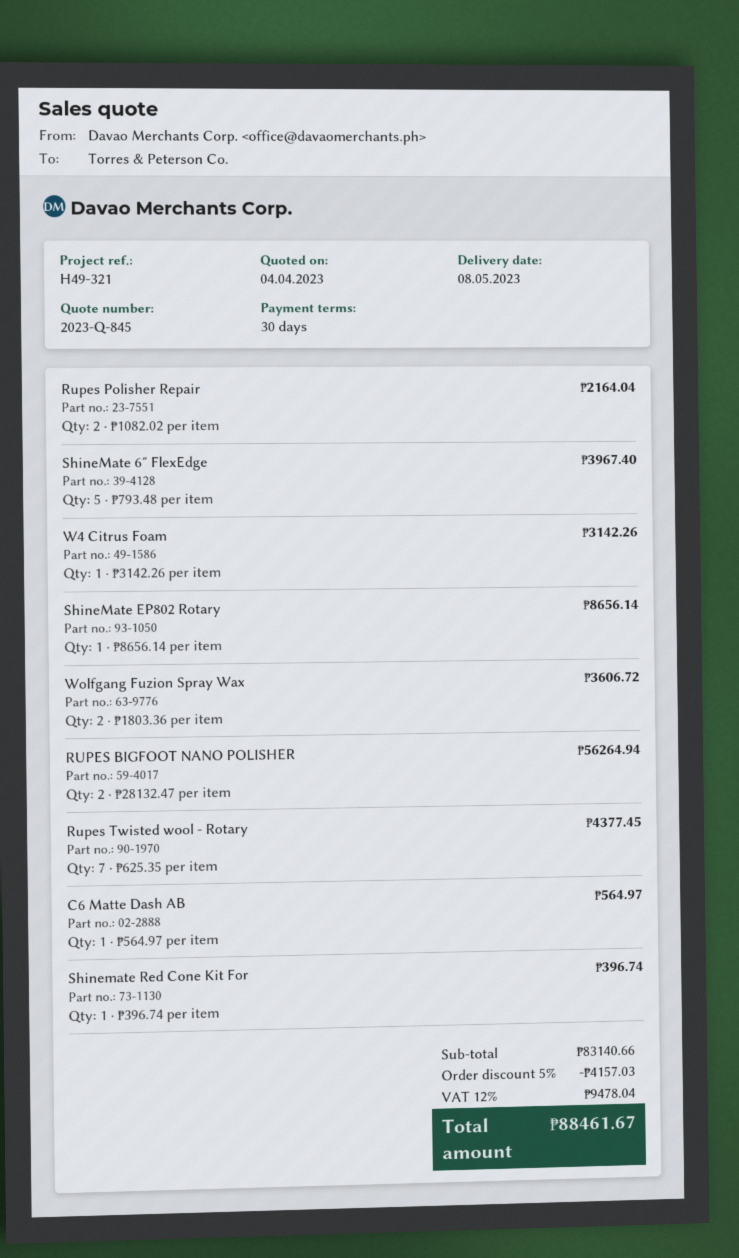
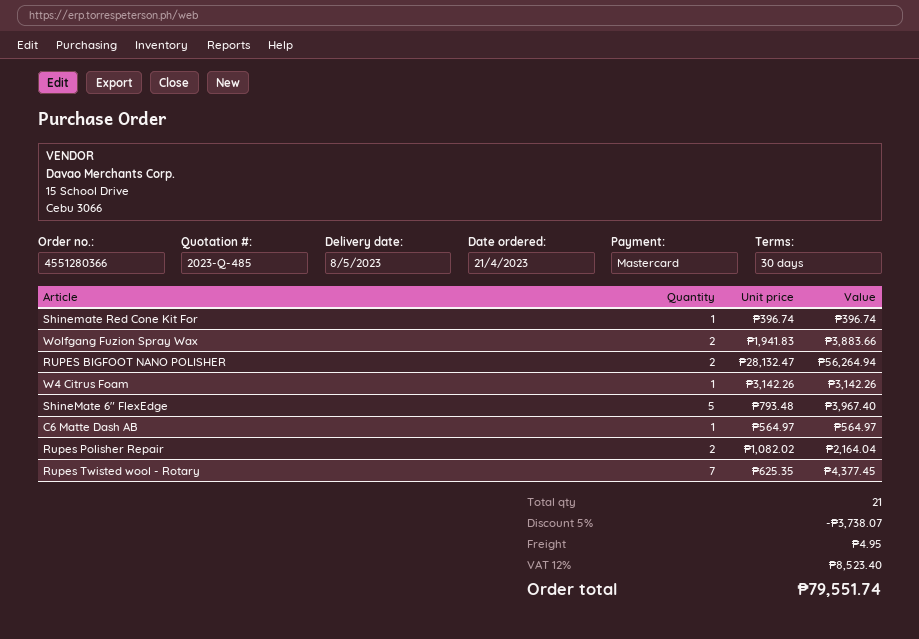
quote number: 2023-Q-845 -> 2023-Q-485
ShineMate EP802 Rotary: 1 x 8656.14 = 8656.14 -> none
Wolfgang Fuzion Spray Wax: 2 x 1803.36 = 3606.72 -> 2 x 1941.83 = 3883.66
discount: 5% = 4157.03 -> 5% = 3738.07
shipping: none -> 4.95
tax: 12% = 9478.04 -> 12% = 8523.40
total: 88461.67 -> 79551.74

